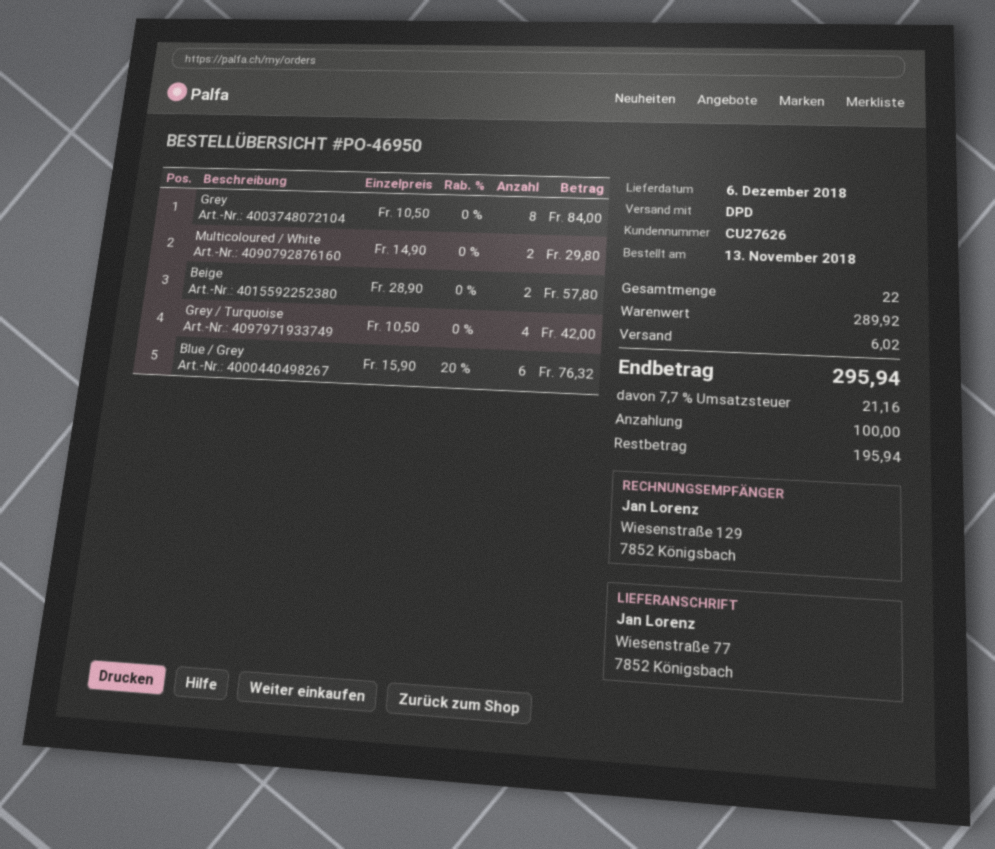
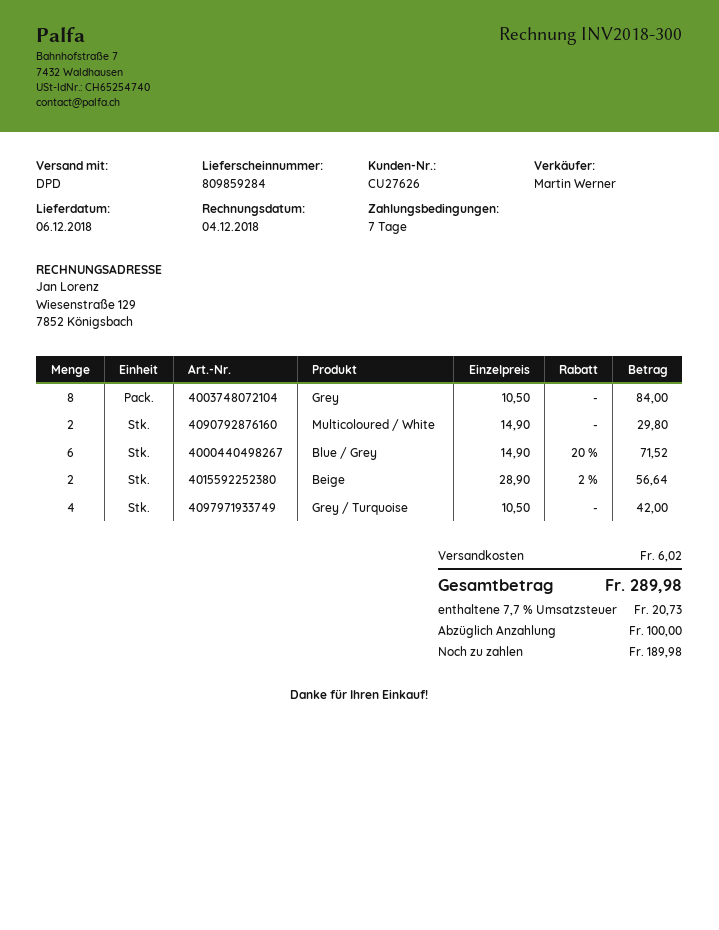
Beige: 2 x 28.90 = 57.80 -> 2 x 28.90 - 2% = 56.64
Blue / Grey: 6 x 15.90 - 20% = 76.32 -> 6 x 14.90 - 20% = 71.52
tax: 7.7% = 21.16 -> 7.7% = 20.73
total: 295.94 -> 289.98
balance: 195.94 -> 189.98

